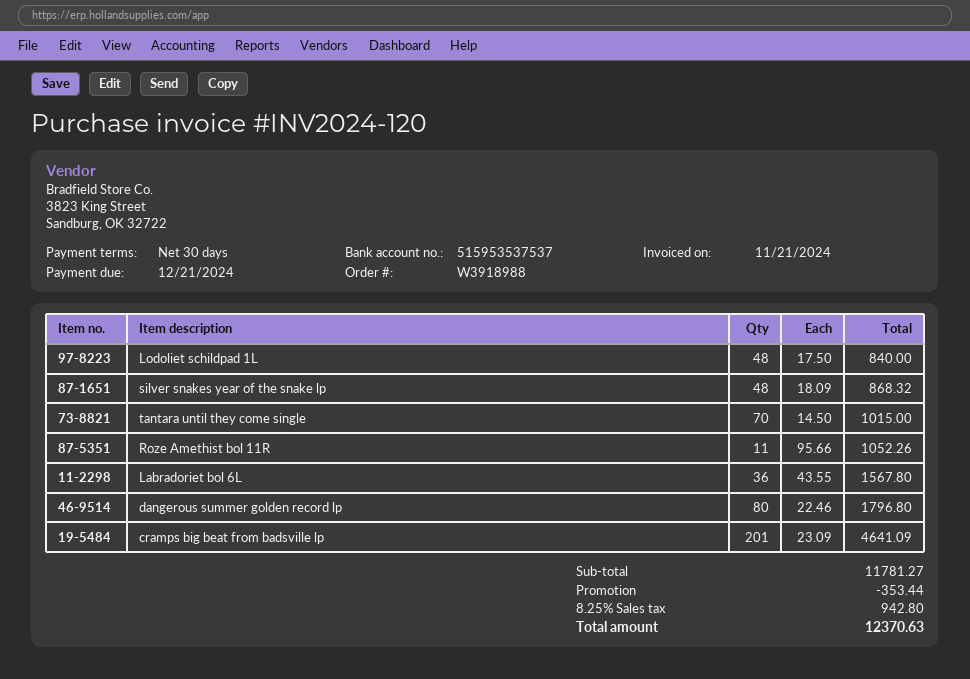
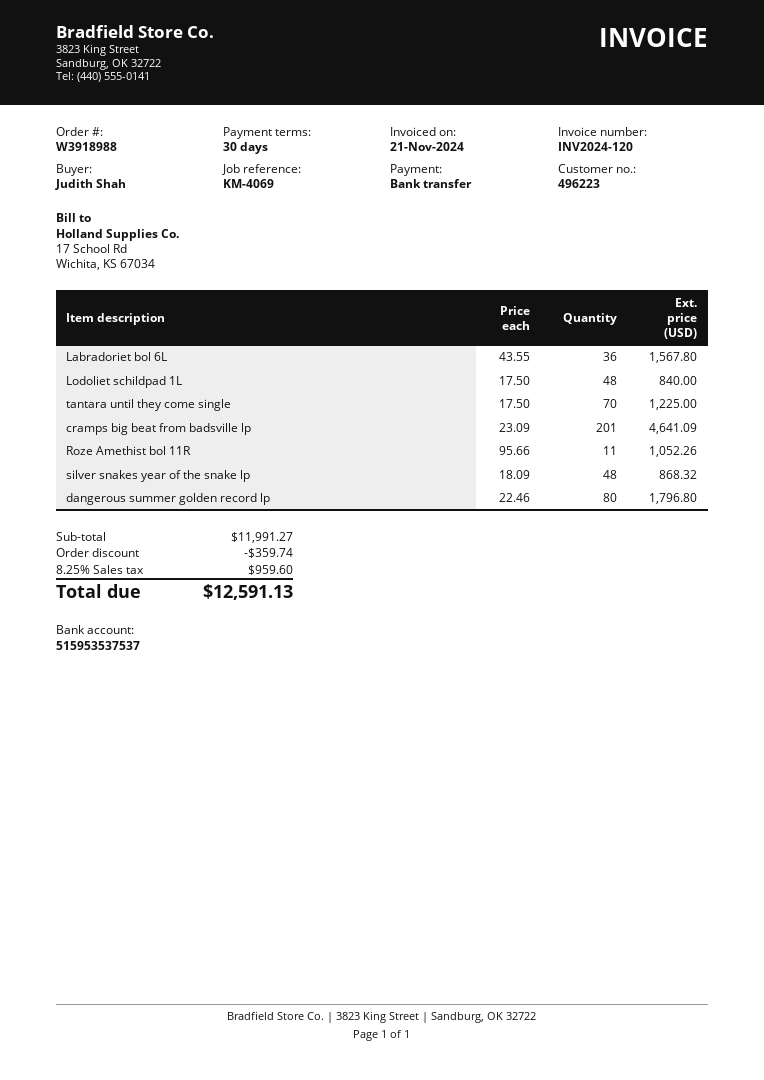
tantara until they come single: 70 x 14.50 = 1015.00 -> 70 x 17.50 = 1225.00
subtotal: 11781.27 -> 11991.27
discount: 353.44 -> 359.74
tax: 8.25% = 942.80 -> 8.25% = 959.60
total: 12370.63 -> 12591.13

